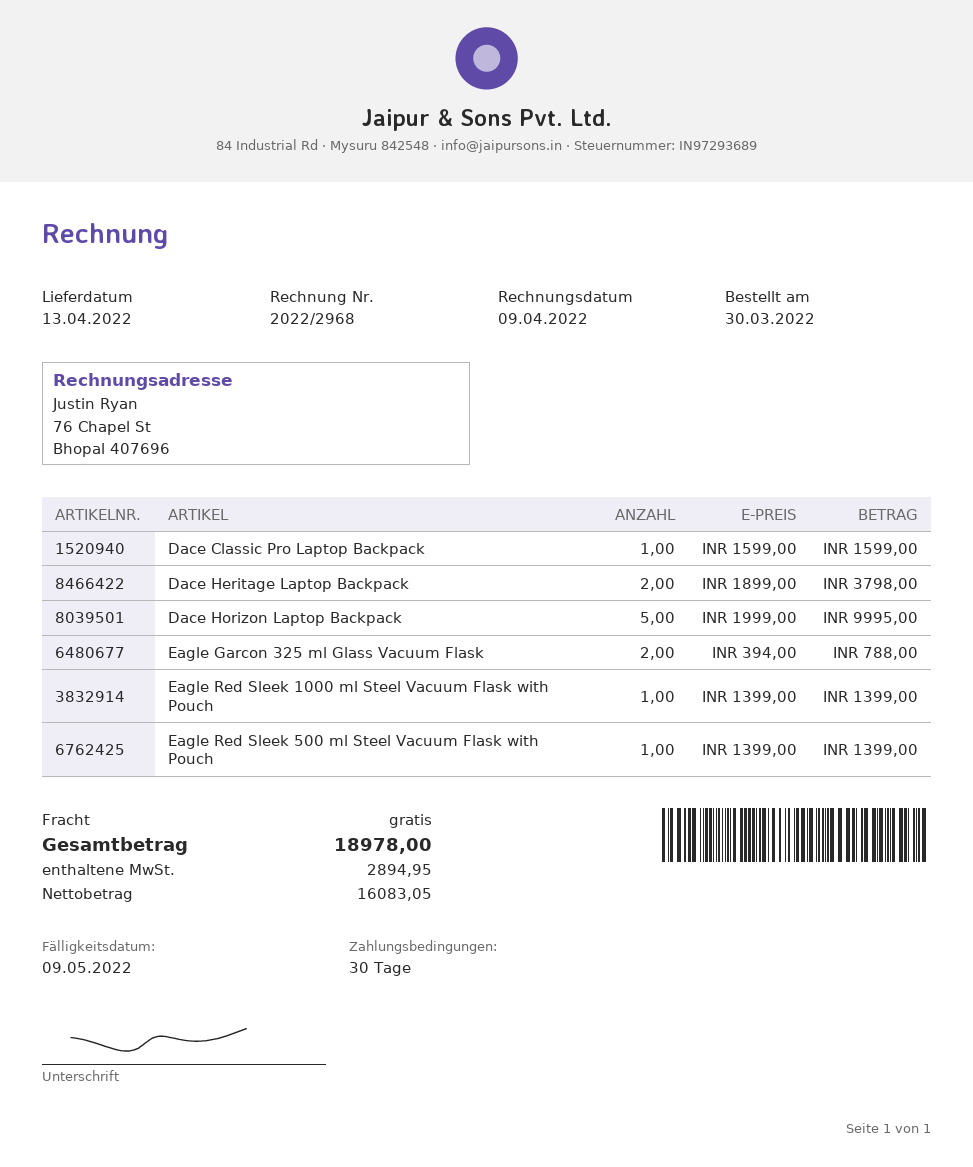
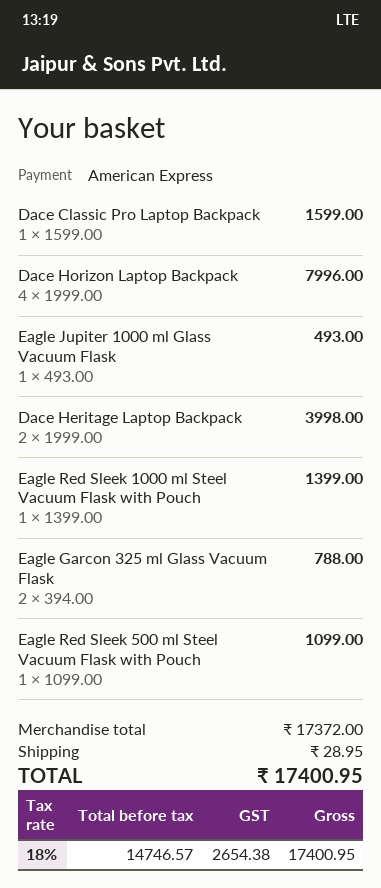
Dace Heritage Laptop Backpack: 2 x 1899.00 = 3798.00 -> 2 x 1999.00 = 3998.00
Dace Horizon Laptop Backpack: 5 x 1999.00 = 9995.00 -> 4 x 1999.00 = 7996.00
Eagle Red Sleek 500 ml Steel Vacuum Flask with Pouch: 1 x 1399.00 = 1399.00 -> 1 x 1099.00 = 1099.00
Eagle Jupiter 1000 ml Glass Vacuum Flask: none -> 1 x 493.00 = 493.00
shipping: 0.00 -> 28.95
net: 16083.05 -> 14746.57
tax: 2894.95 -> 2654.38
total: 18978.00 -> 17400.95

